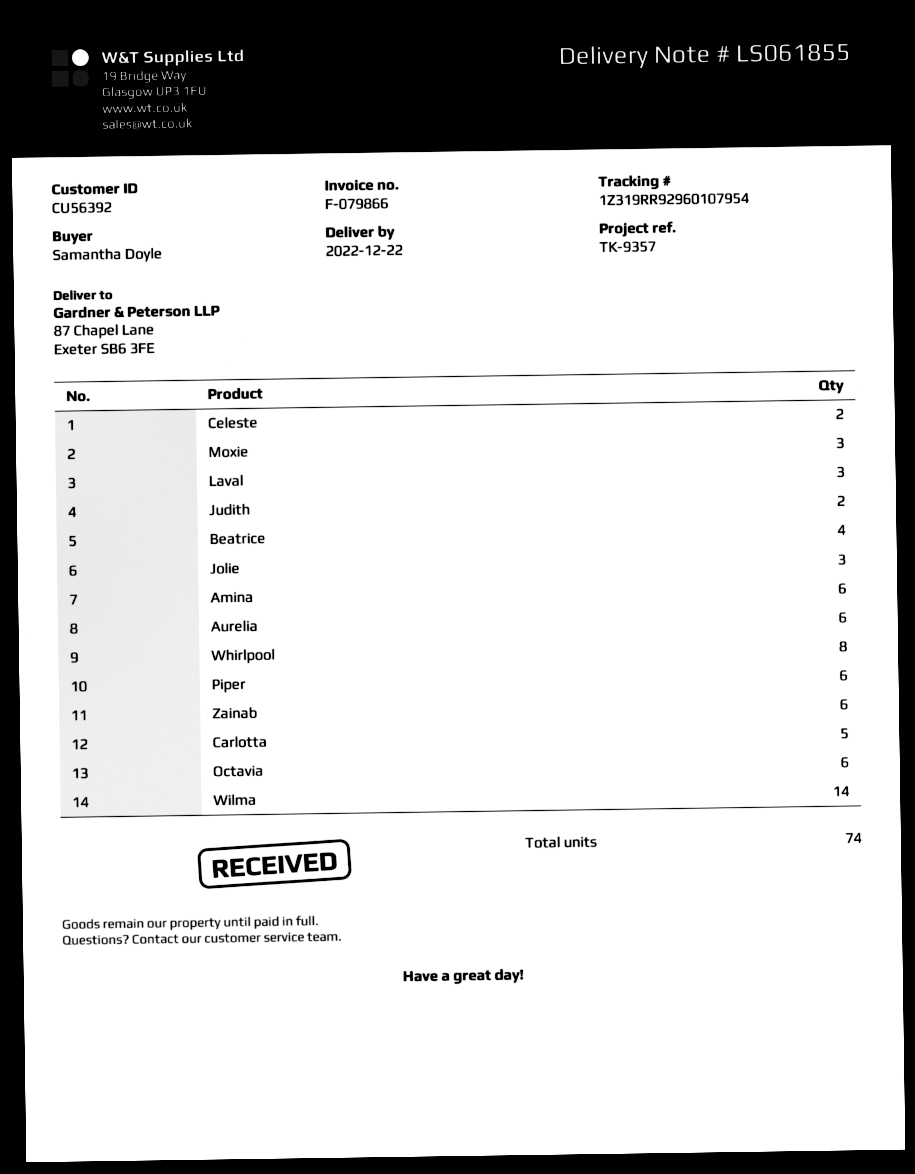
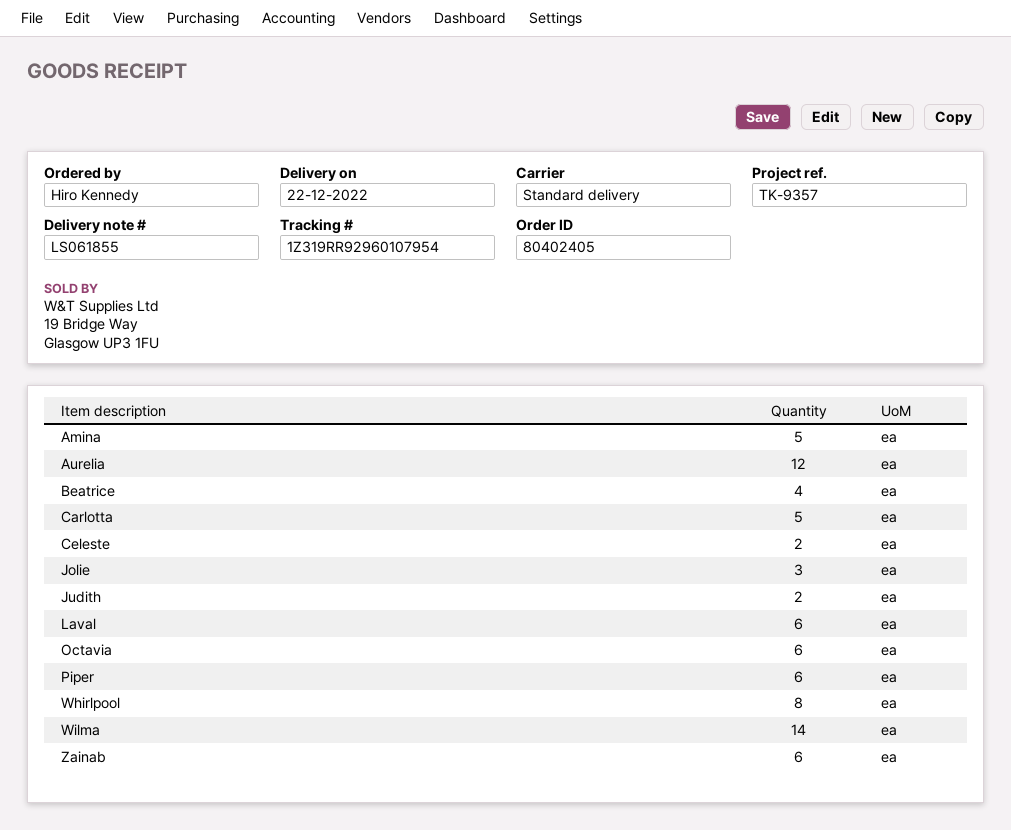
ordered by: Samantha Doyle -> Hiro Kennedy
Moxie: 3 -> none
Laval: 3 -> 6
Amina: 6 -> 5
Aurelia: 6 -> 12

